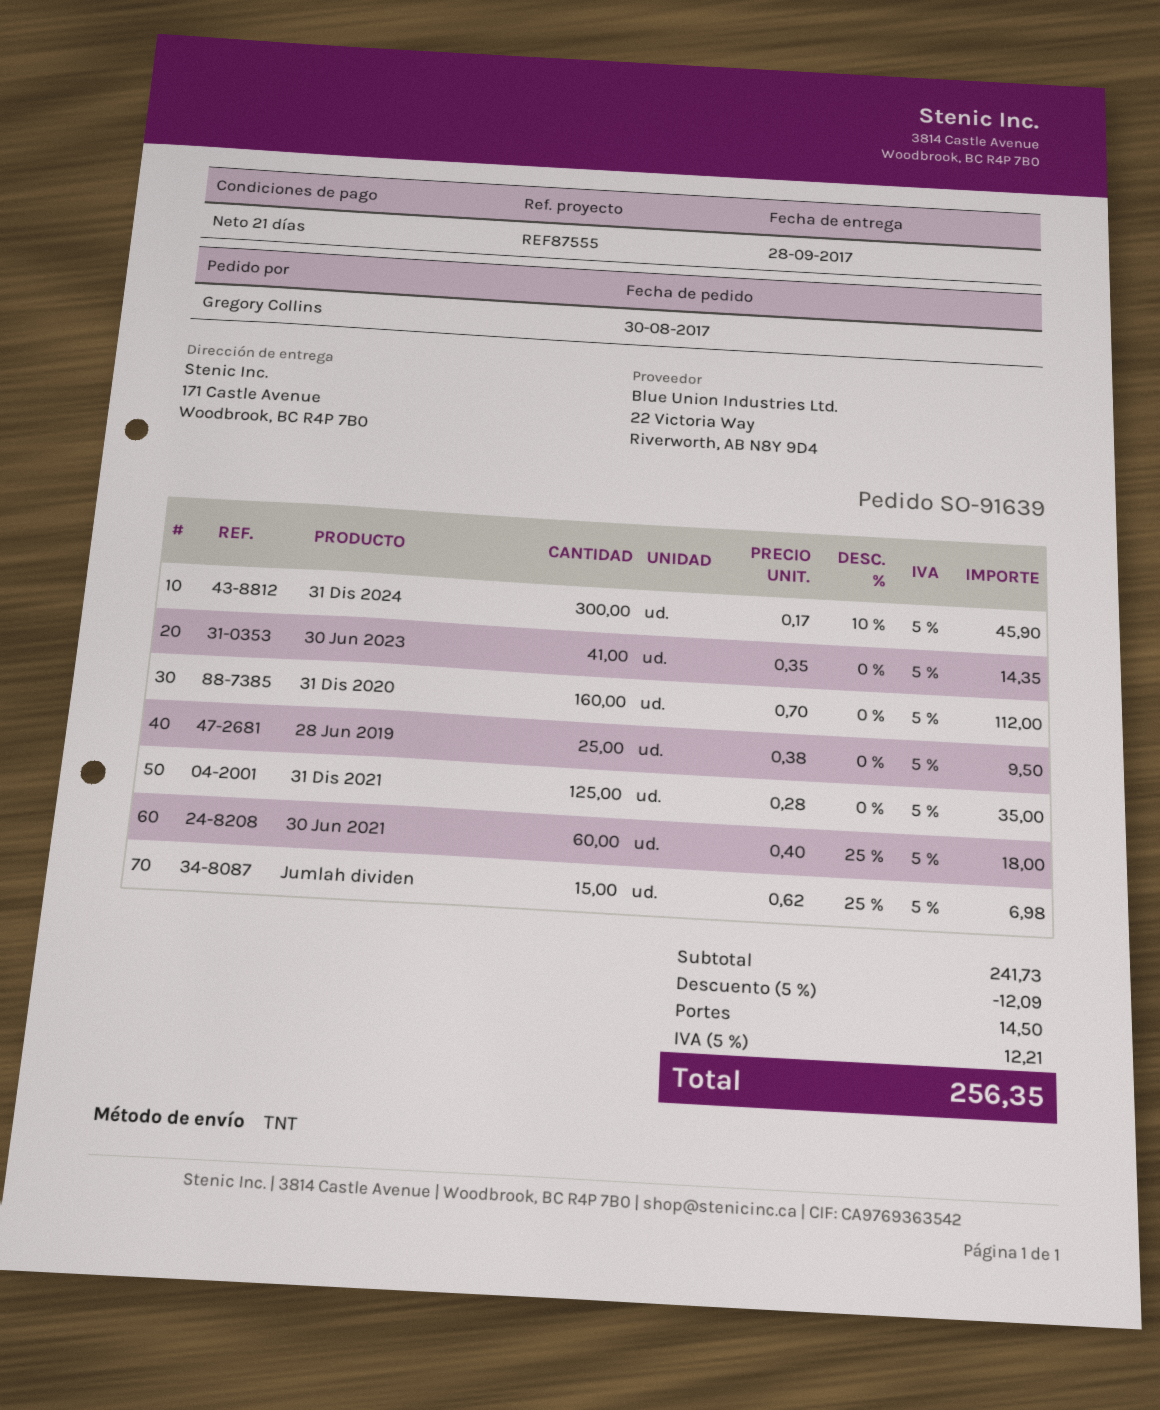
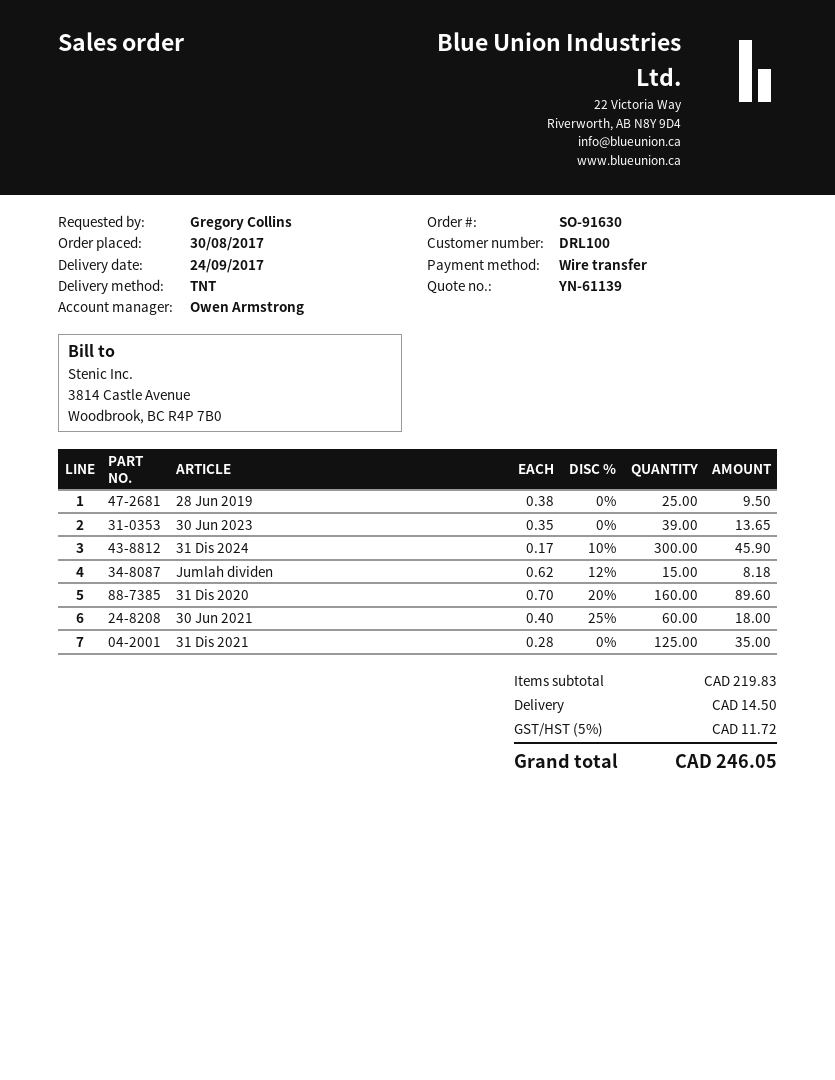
order number: SO-91639 -> SO-91630
delivery date: 2017-09-28 -> 2017-09-24
30 Jun 2023: 41 x 0.35 = 14.35 -> 39 x 0.35 = 13.65
31 Dis 2020: 160 x 0.70 = 112.00 -> 160 x 0.70 - 20% = 89.60
Jumlah dividen: 15 x 0.62 - 25% = 6.98 -> 15 x 0.62 - 12% = 8.18
subtotal: 241.73 -> 219.83
discount: 5% = 12.09 -> none
tax: 5% = 12.21 -> 5% = 11.72
total: 256.35 -> 246.05

